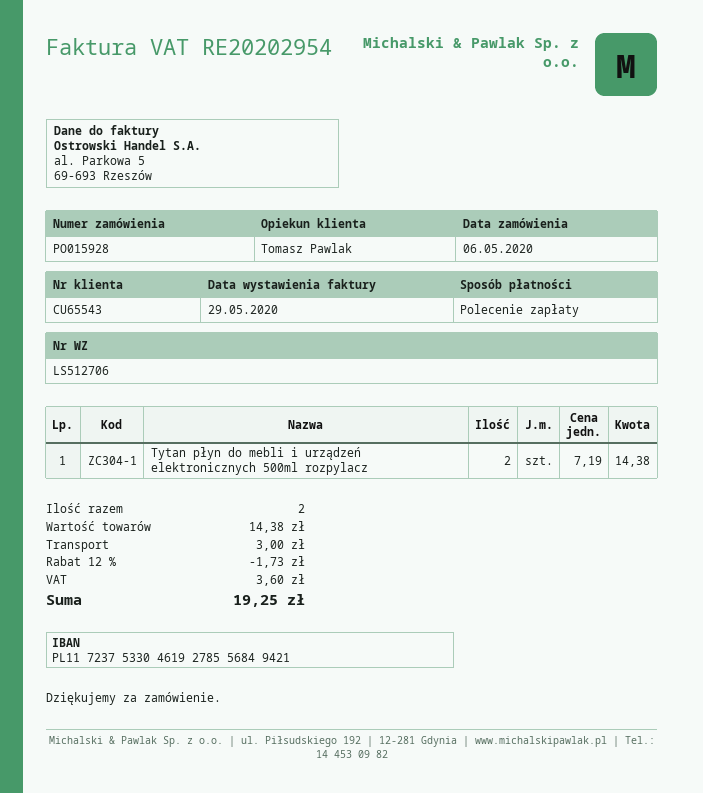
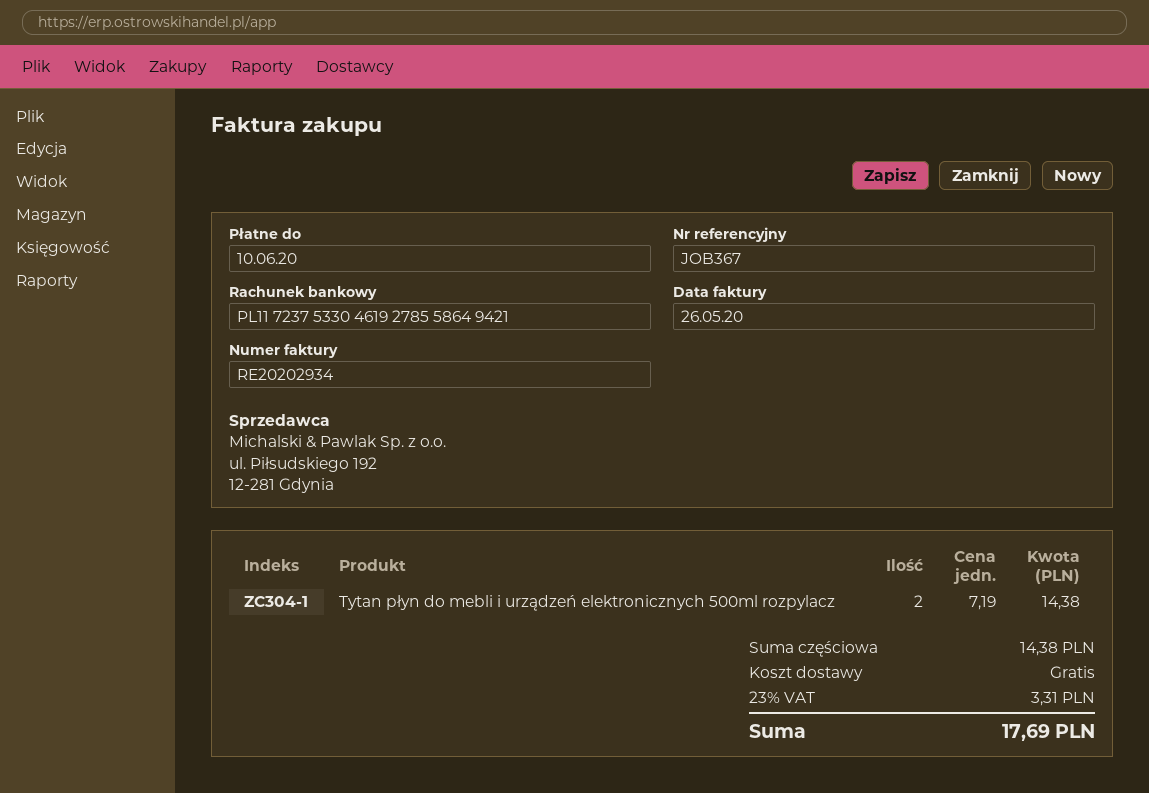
invoice number: RE20202954 -> RE20202934
invoice date: 2020-05-29 -> 2020-05-26
bank account: PL11723753304619278556849421 -> PL11723753304619278558649421
discount: 12% = 1.73 -> none
shipping: 3.00 -> 0.00
tax: 3.60 -> 3.31
total: 19.25 -> 17.69

